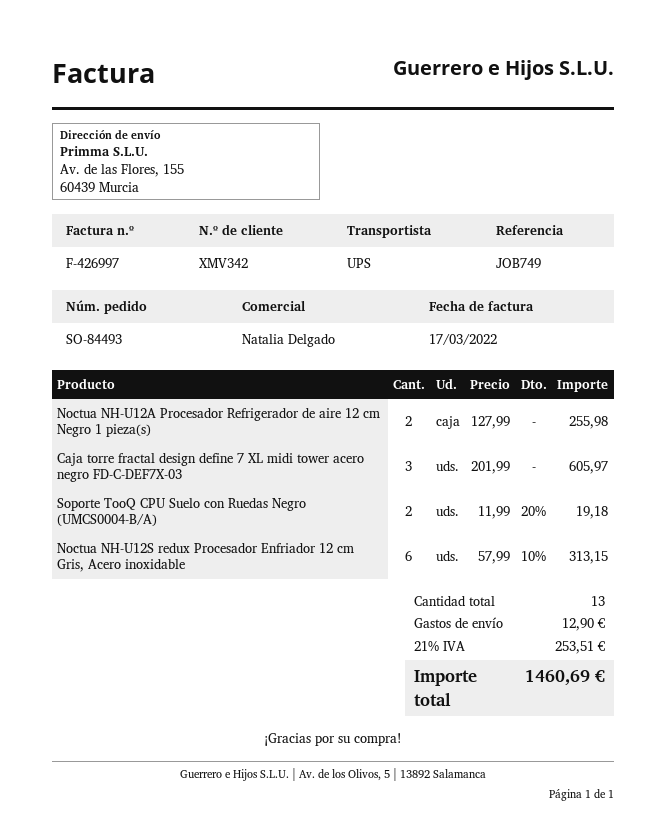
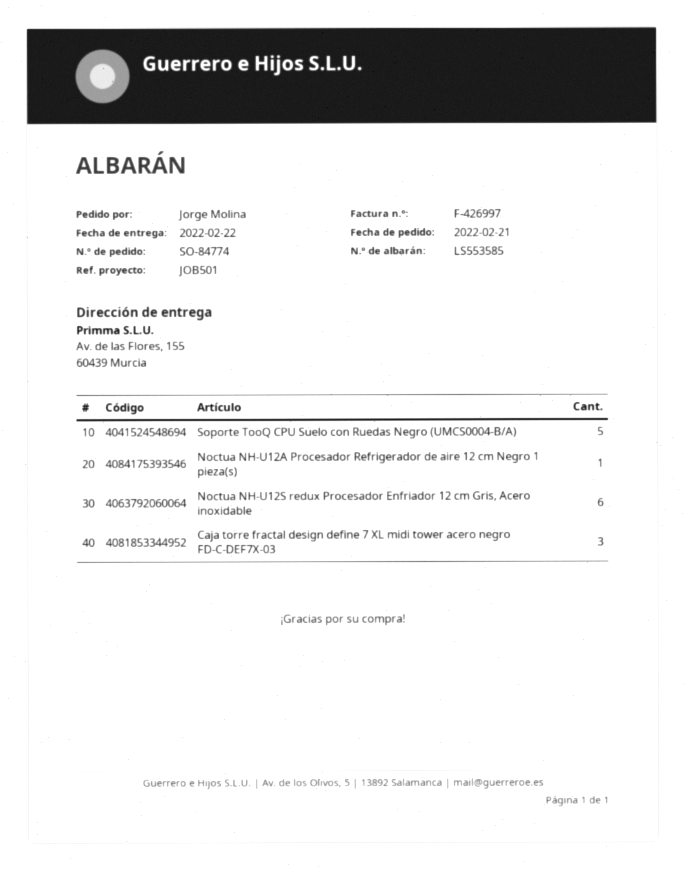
order number: SO-84493 -> SO-84774
reference: JOB749 -> JOB501
Noctua NH-U12A Procesador Refrigerador de aire 12 cm Negro 1 pieza(s): 2 -> 1
Soporte TooQ CPU Suelo con Ruedas Negro (UMCS0004-B/A): 2 -> 5

